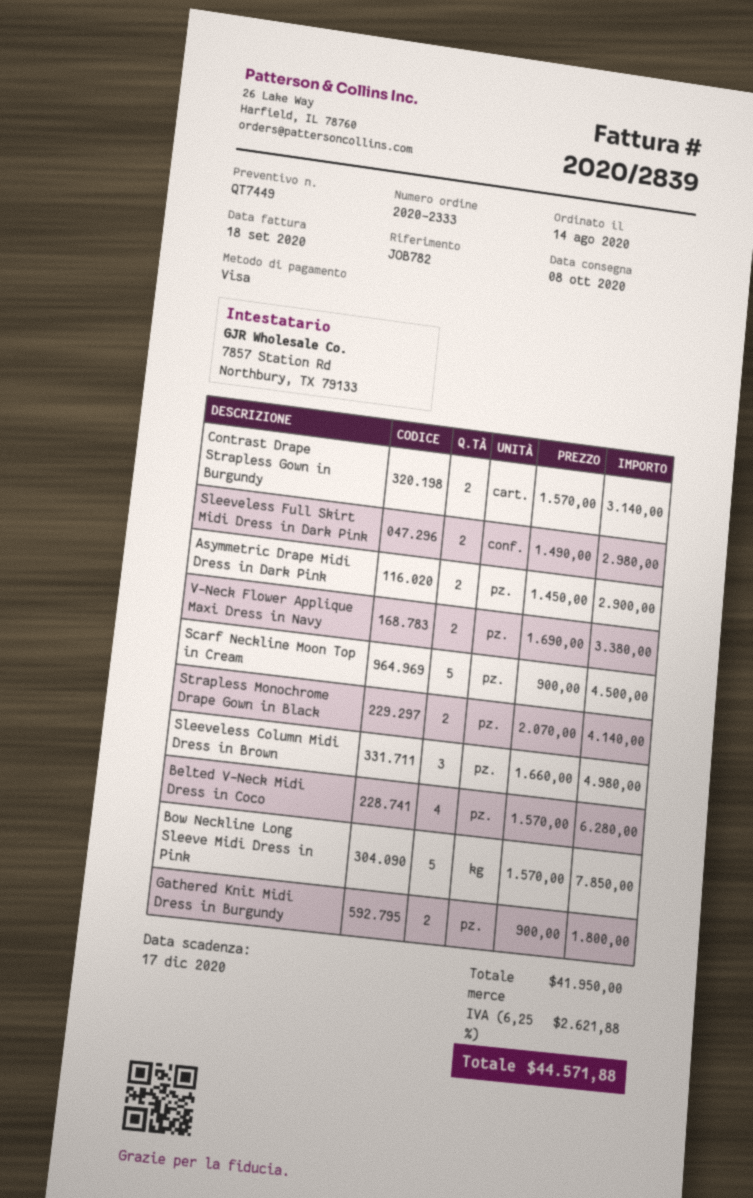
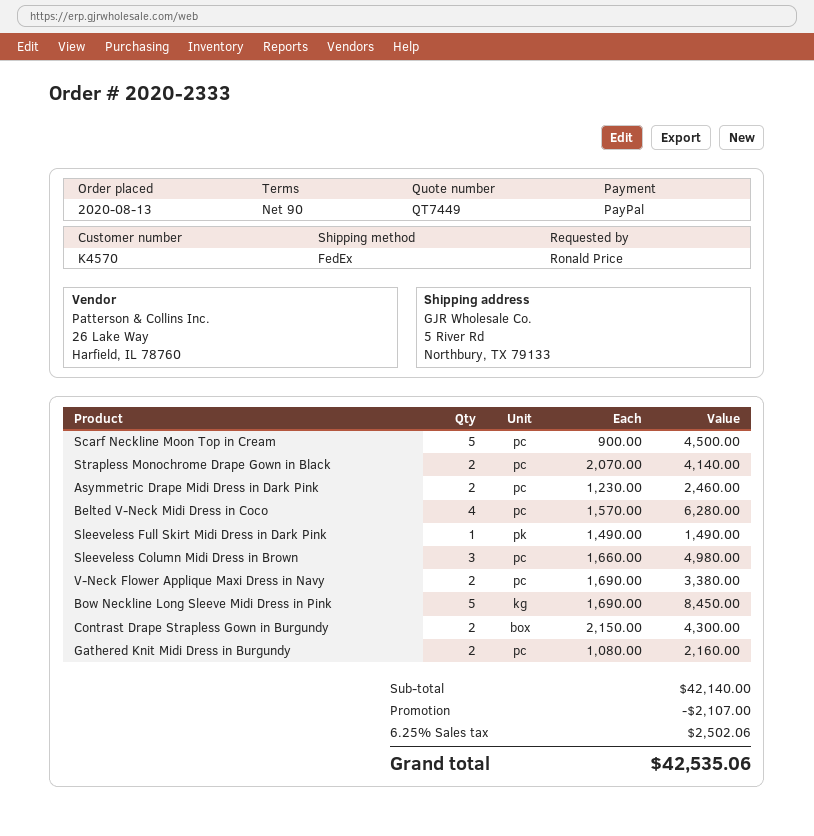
order date: 2020-08-14 -> 2020-08-13
payment method: Visa -> PayPal
Contrast Drape Strapless Gown in Burgundy: 2 x 1570.00 = 3140.00 -> 2 x 2150.00 = 4300.00
Sleeveless Full Skirt Midi Dress in Dark Pink: 2 x 1490.00 = 2980.00 -> 1 x 1490.00 = 1490.00
Asymmetric Drape Midi Dress in Dark Pink: 2 x 1450.00 = 2900.00 -> 2 x 1230.00 = 2460.00
Bow Neckline Long Sleeve Midi Dress in Pink: 5 x 1570.00 = 7850.00 -> 5 x 1690.00 = 8450.00
Gathered Knit Midi Dress in Burgundy: 2 x 900.00 = 1800.00 -> 2 x 1080.00 = 2160.00
subtotal: 41950.00 -> 42140.00
discount: none -> 2107.00
tax: 6.25% = 2621.88 -> 6.25% = 2502.06
total: 44571.88 -> 42535.06

